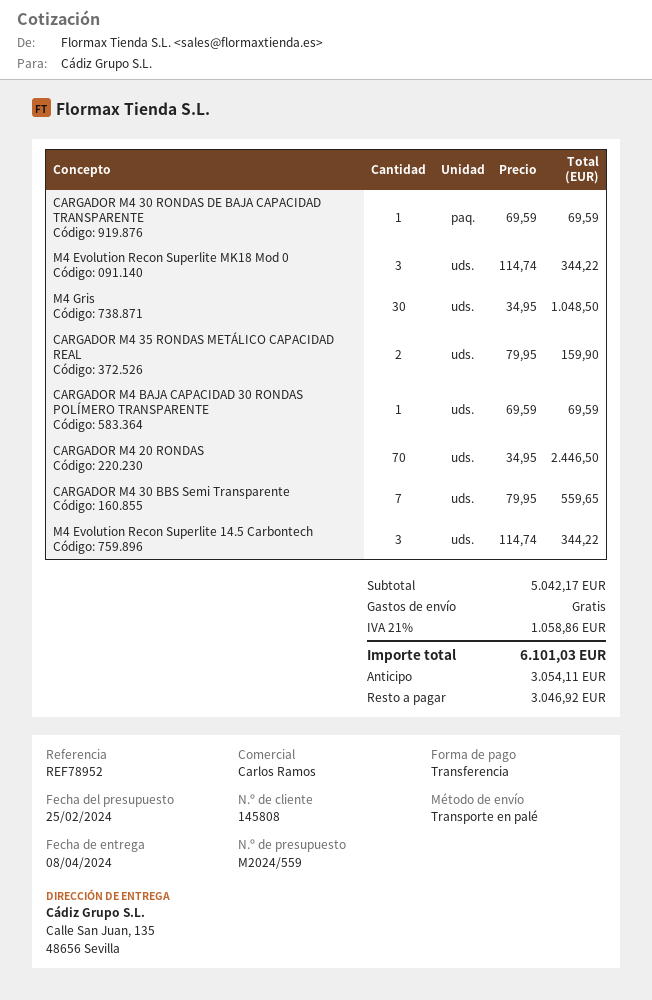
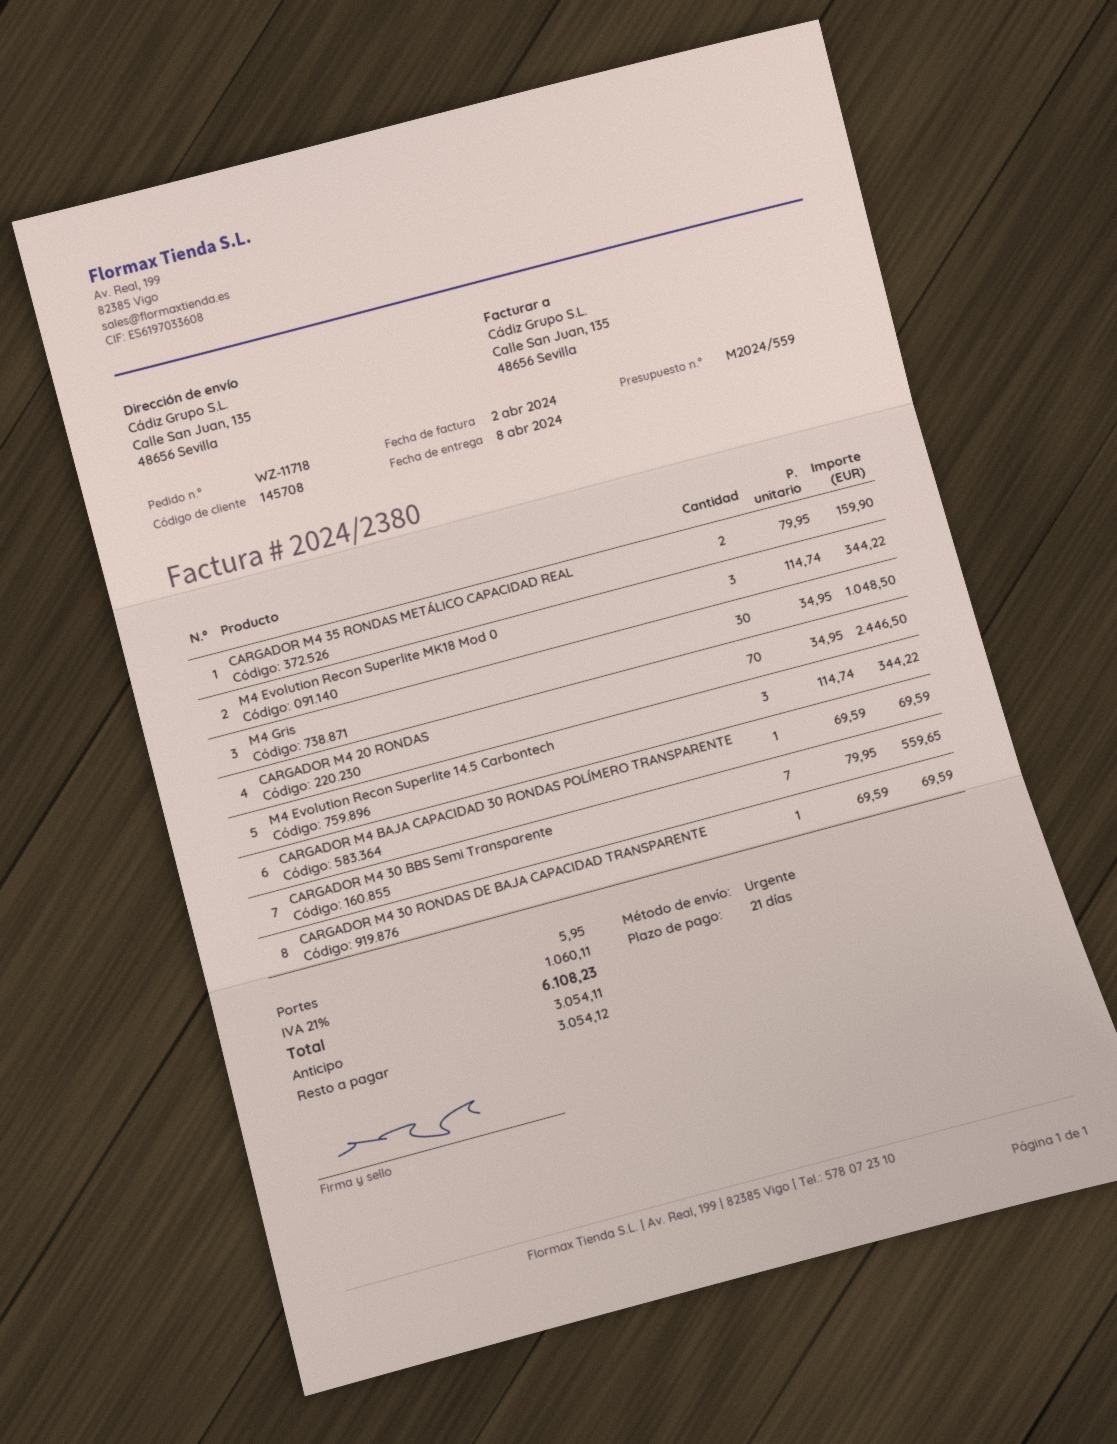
customer number: 145808 -> 145708
shipping method: pallet freight -> express
shipping: 0.00 -> 5.95
tax: 21% = 1058.86 -> 21% = 1060.11
total: 6101.03 -> 6108.23
balance: 3046.92 -> 3054.12

